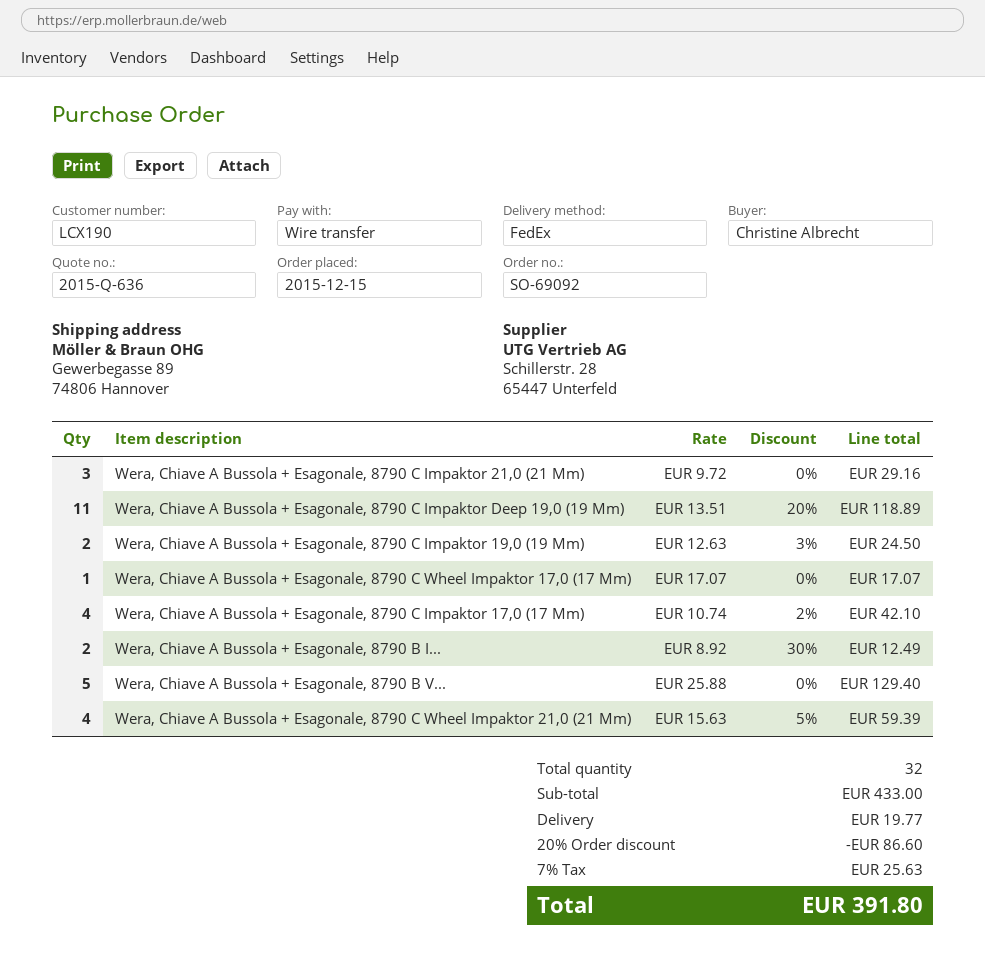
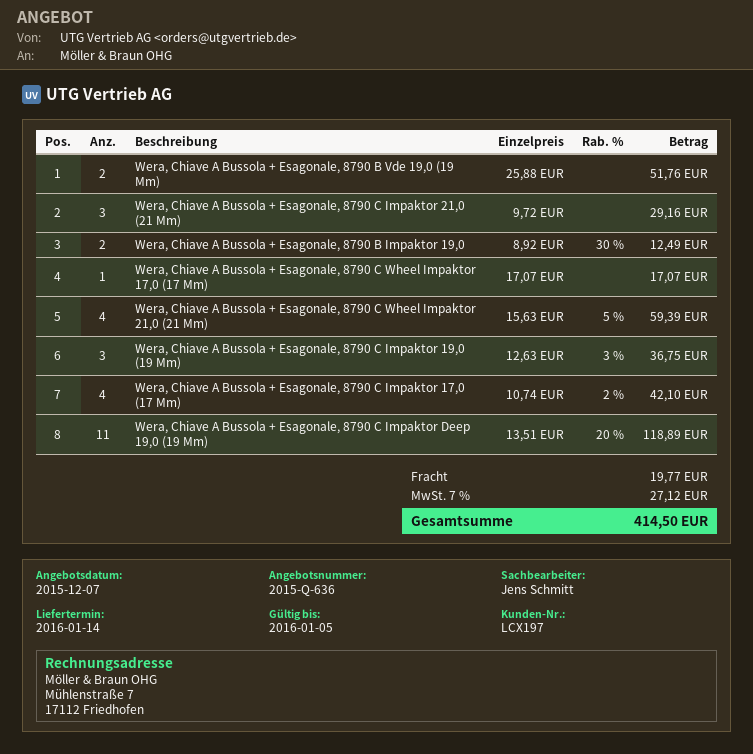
customer number: LCX190 -> LCX197
Wera, Chiave A Bussola + Esagonale, 8790 C Impaktor 19,0 (19 Mm): 2 x 12.63 - 3% = 24.50 -> 3 x 12.63 - 3% = 36.75
Wera, Chiave A Bussola + Esagonale, 8790 B V...: 5 x 25.88 = 129.40 -> 2 x 25.88 = 51.76
discount: 20% = 86.60 -> none
tax: 7% = 25.63 -> 7% = 27.12
total: 391.80 -> 414.50

